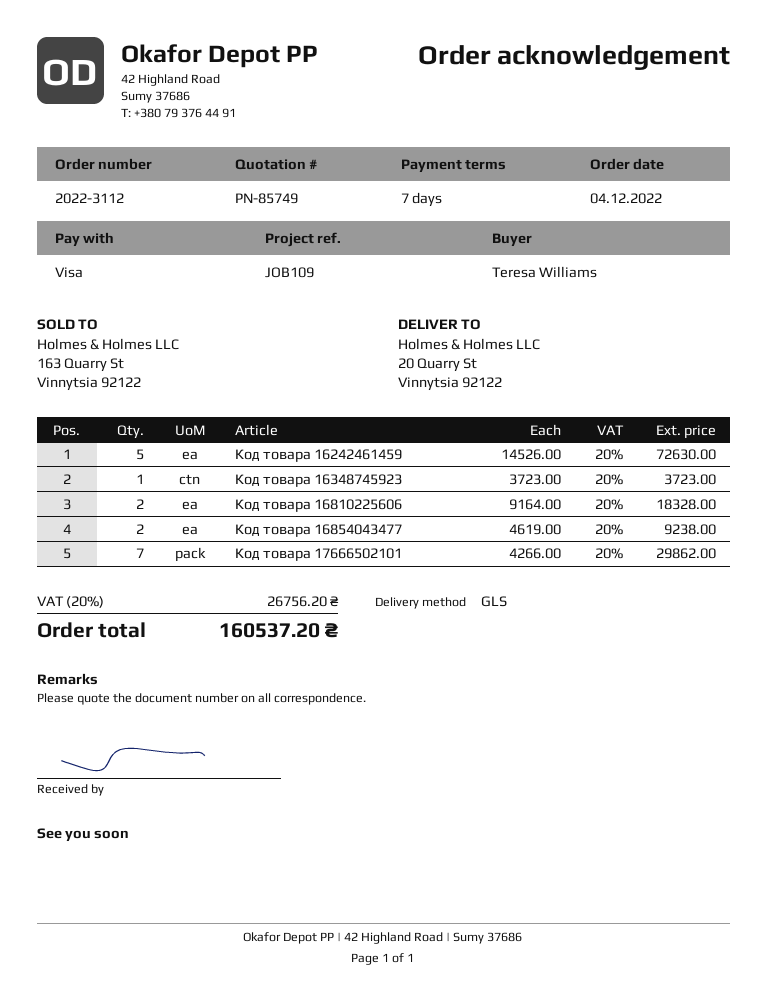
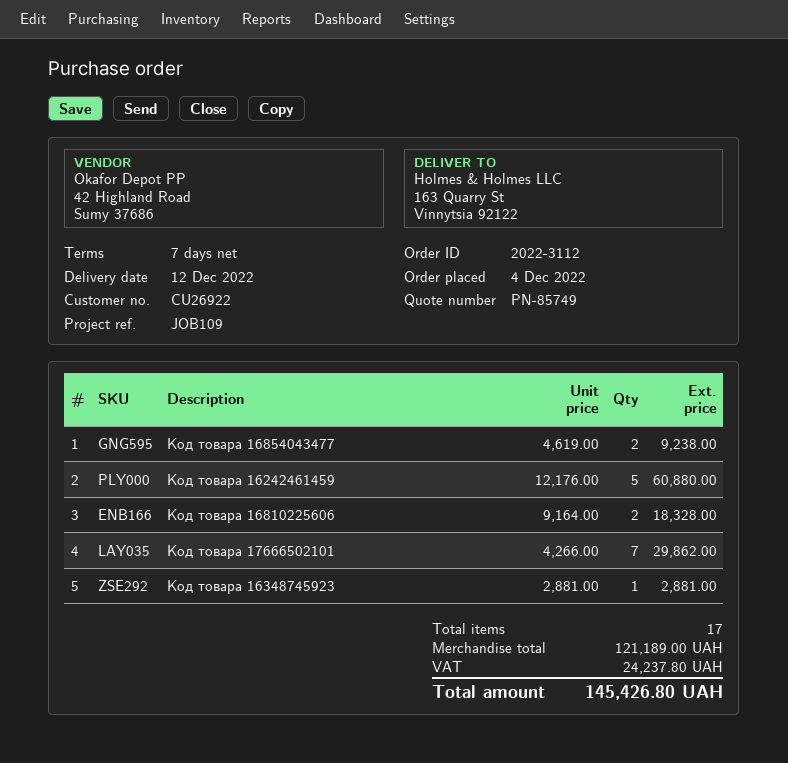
ship to: 20 Quarry St, Vinnytsia 92122 -> 163 Quarry St, Vinnytsia 92122
Код товара 16242461459: 5 x 14526.00 = 72630.00 -> 5 x 12176.00 = 60880.00
Код товара 16348745923: 1 x 3723.00 = 3723.00 -> 1 x 2881.00 = 2881.00
tax: 26756.20 -> 24237.80
total: 160537.20 -> 145426.80

